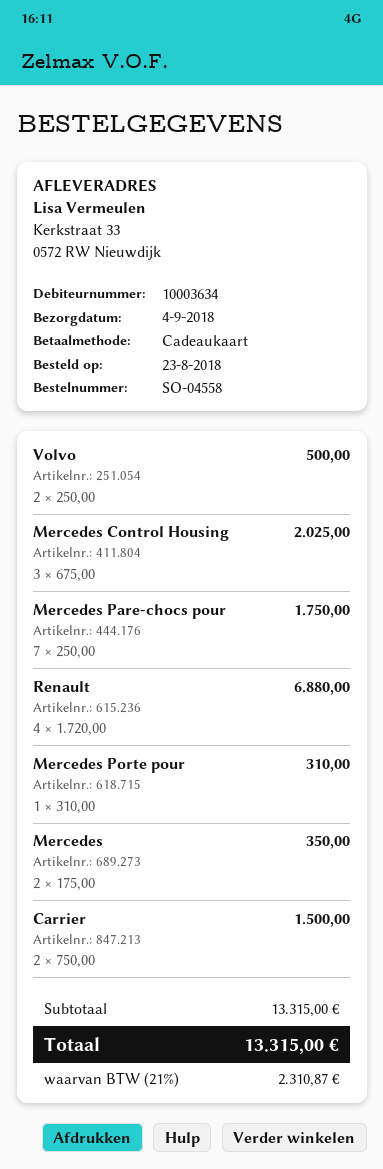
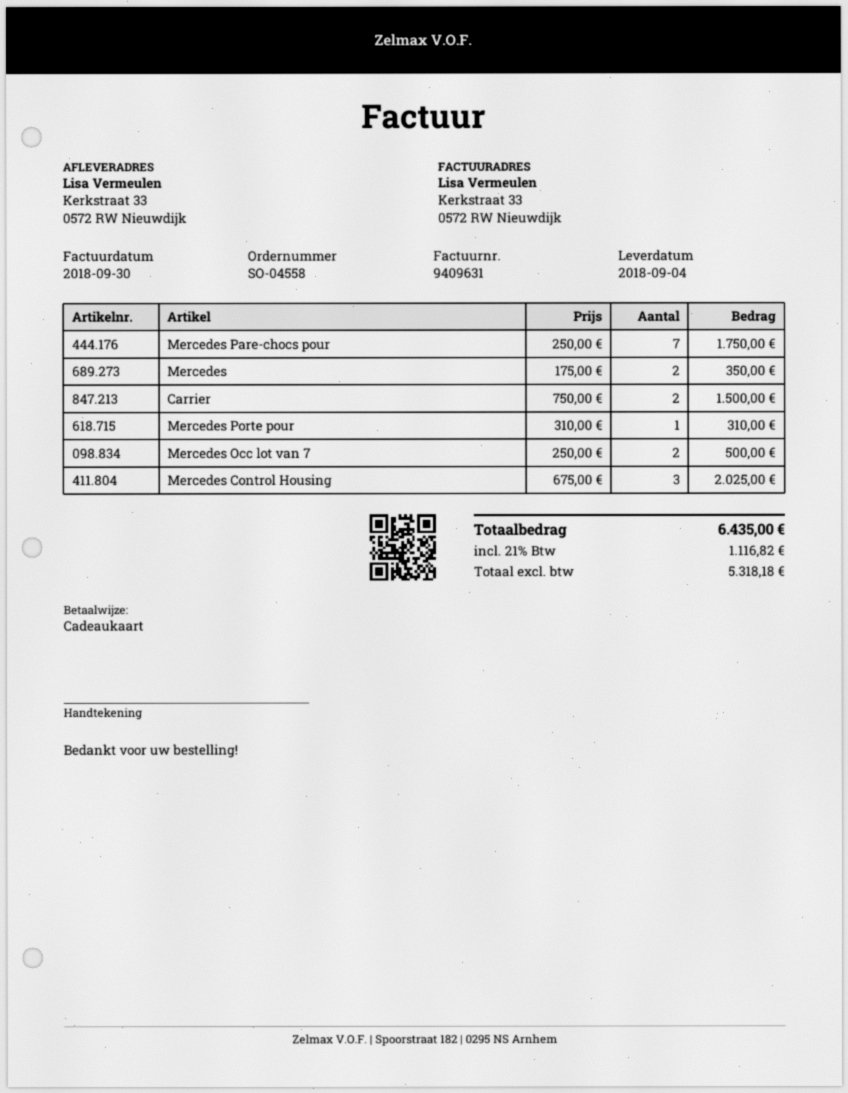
Volvo: 2 x 250.00 = 500.00 -> none
Renault: 4 x 1720.00 = 6880.00 -> none
Mercedes Occ lot van 7: none -> 2 x 250.00 = 500.00
tax: 21% = 2310.87 -> 21% = 1116.82
total: 13315.00 -> 6435.00

